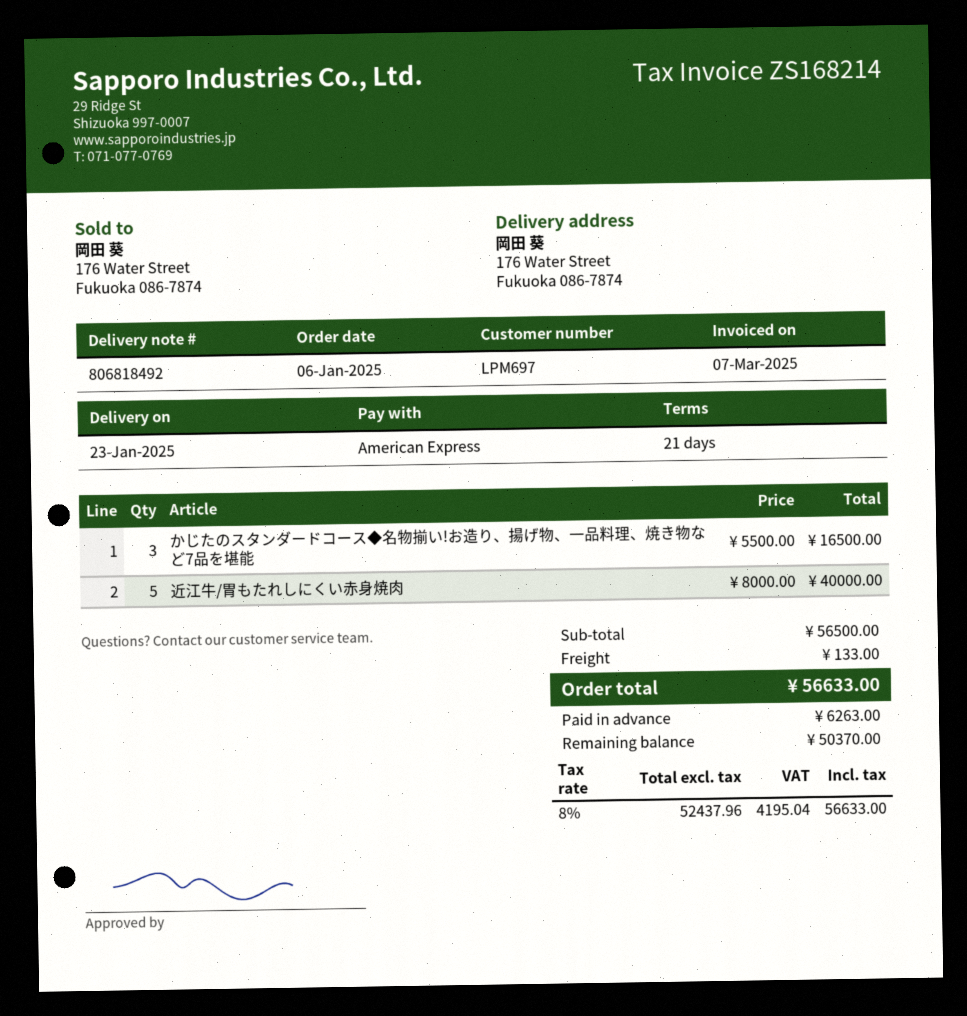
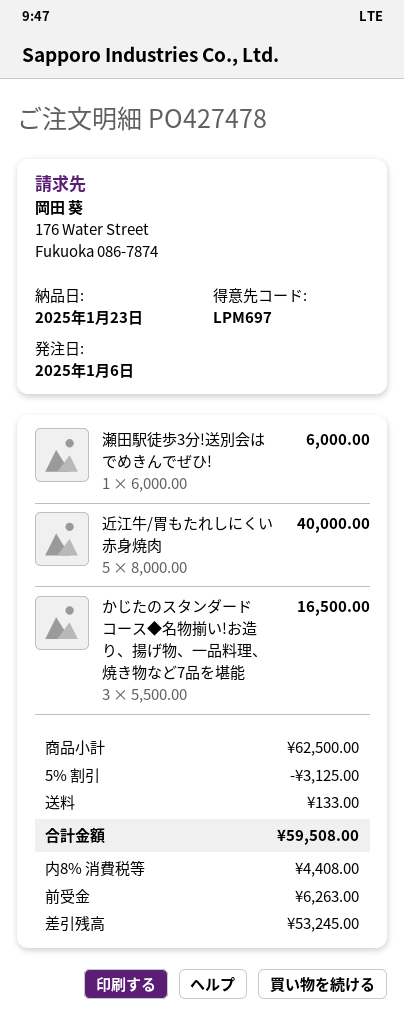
瀬田駅徒歩3分!送別会はでめきんでぜひ!: none -> 1 x 6000.00 = 6000.00
subtotal: 56500.00 -> 62500.00
discount: none -> 5% = 3125.00
tax: 8% = 4195.04 -> 8% = 4408.00
total: 56633.00 -> 59508.00
balance: 50370.00 -> 53245.00

